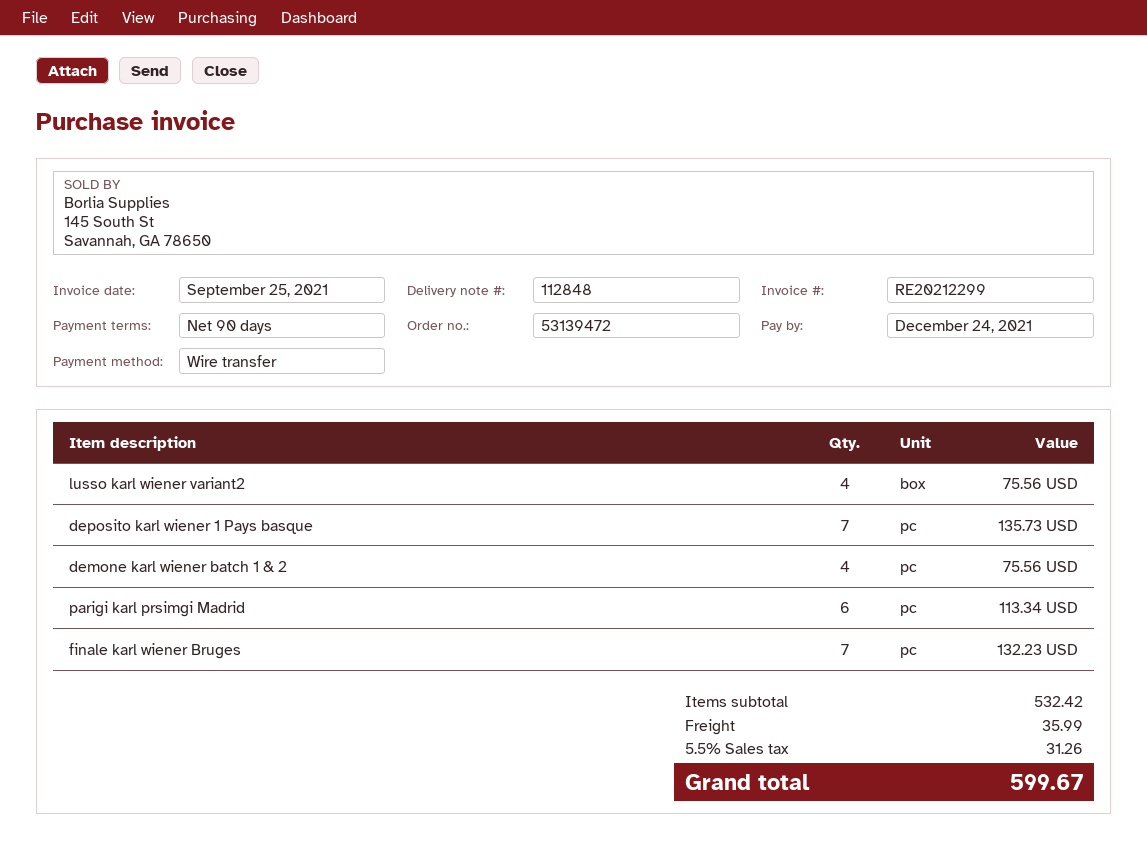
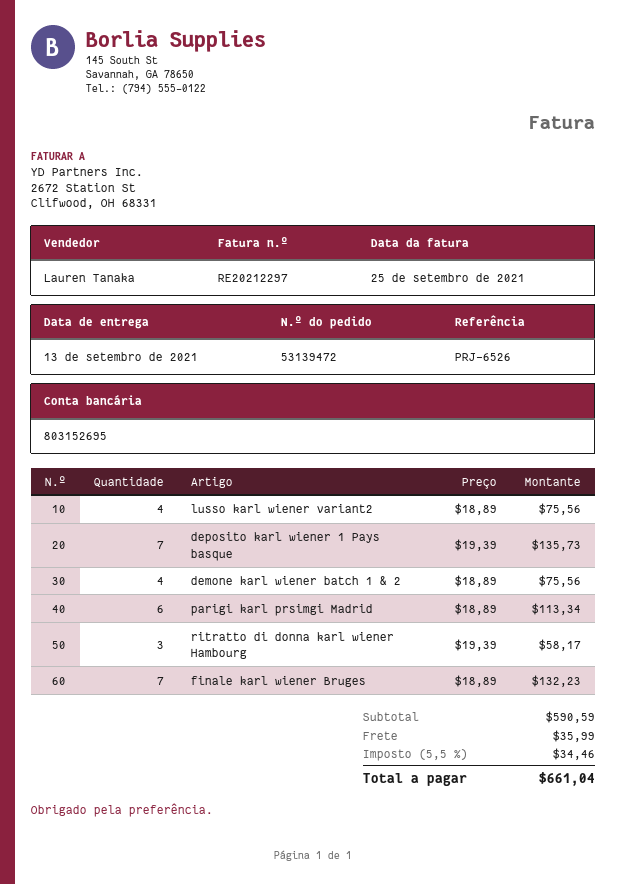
invoice number: RE20212299 -> RE20212297
ritratto di donna karl wiener Hambourg: none -> 3 for 58.17
subtotal: 532.42 -> 590.59
tax: 5.5% = 31.26 -> 5.5% = 34.46
total: 599.67 -> 661.04

